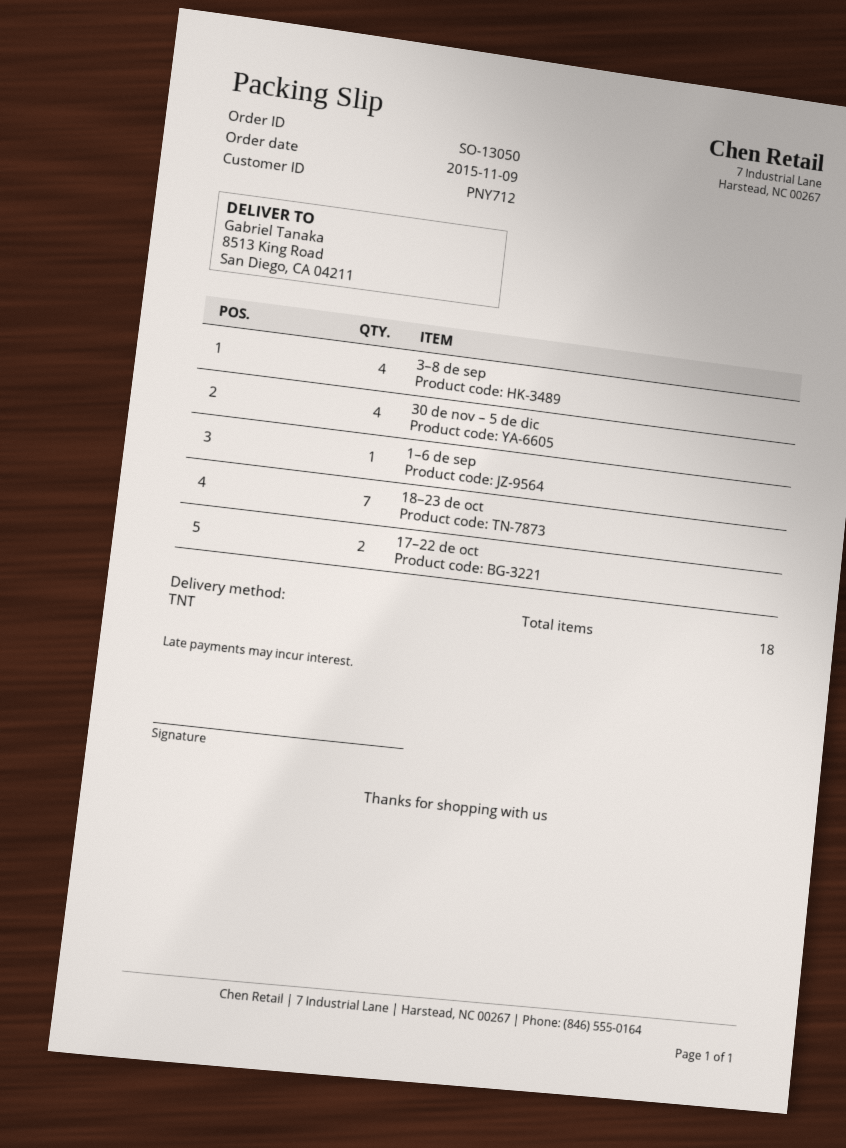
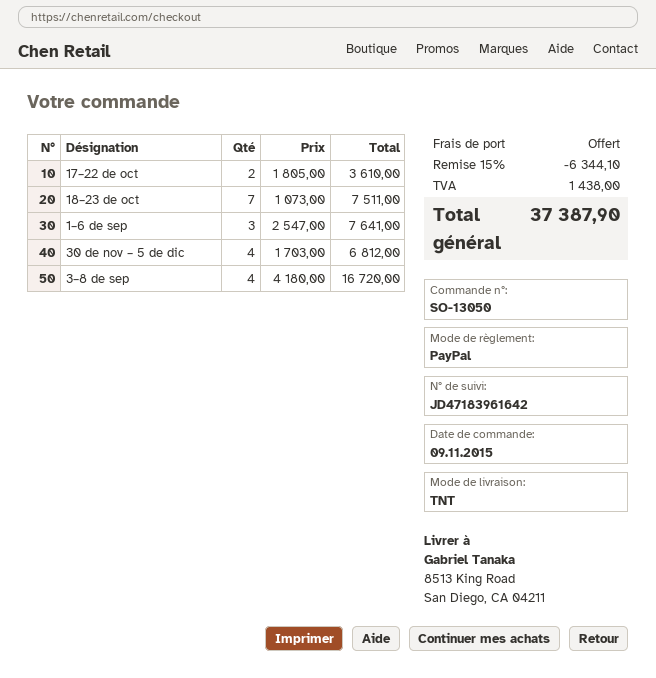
1–6 de sep: 1 -> 3

